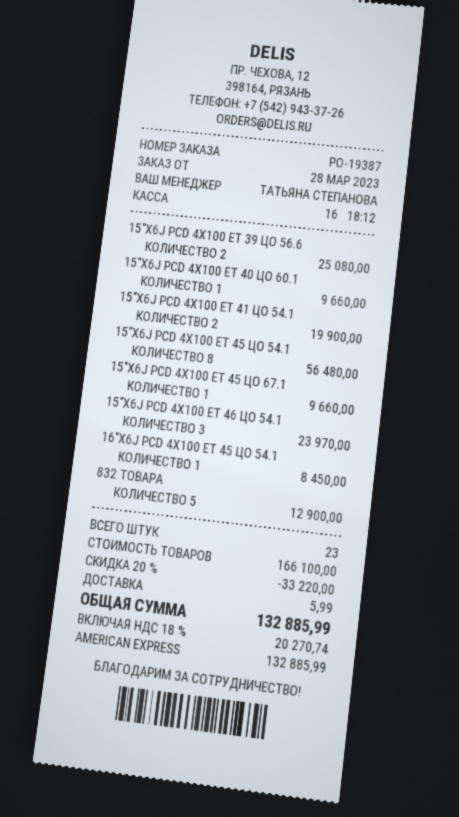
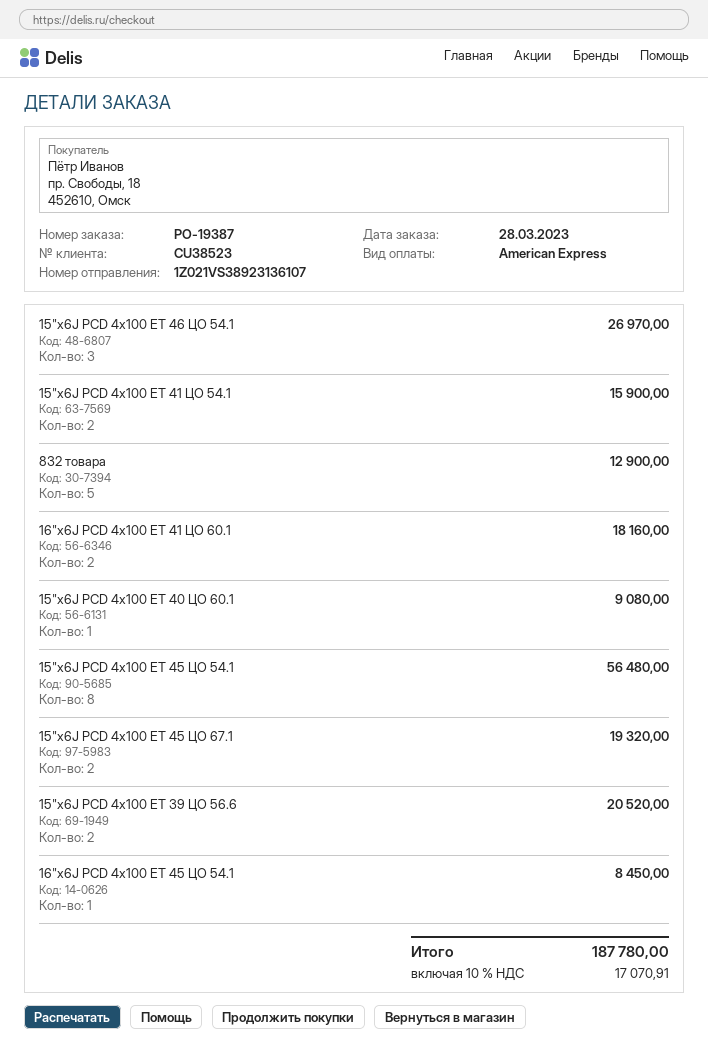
15"X6J PCD 4X100 ЕТ 39 ЦО 56.6: 2 for 25080.00 -> 2 for 20520.00
15"X6J PCD 4X100 ЕТ 40 ЦО 60.1: 1 for 9660.00 -> 1 for 9080.00
15"X6J PCD 4X100 ЕТ 41 ЦО 54.1: 2 for 19900.00 -> 2 for 15900.00
15"X6J PCD 4X100 ЕТ 45 ЦО 67.1: 1 for 9660.00 -> 2 for 19320.00
15"X6J PCD 4X100 ЕТ 46 ЦО 54.1: 3 for 23970.00 -> 3 for 26970.00
16"x6J PCD 4x100 ЕТ 41 ЦО 60.1: none -> 2 for 18160.00
discount: 20% = 33220.00 -> none
shipping: 5.99 -> none
tax: 18% = 20270.74 -> 10% = 17070.91
total: 132885.99 -> 187780.00

